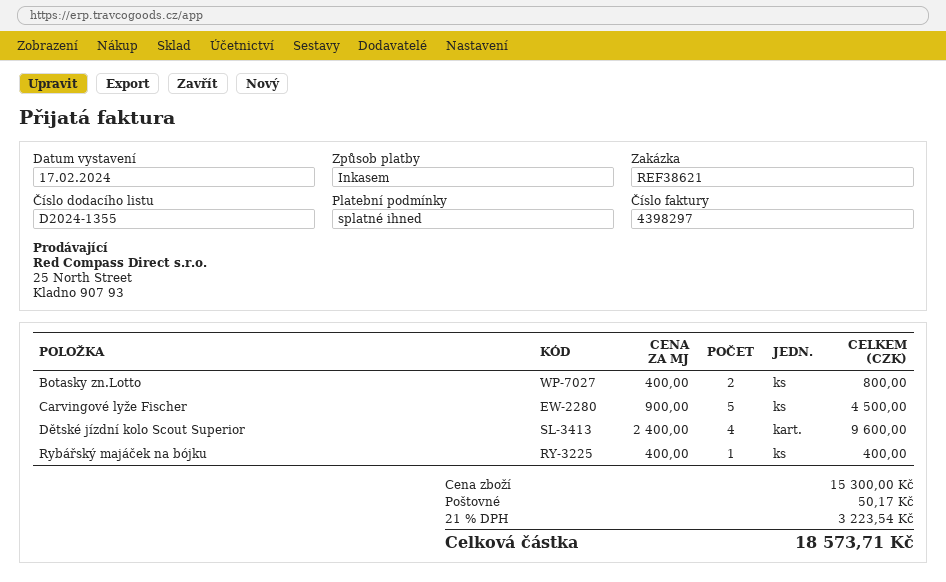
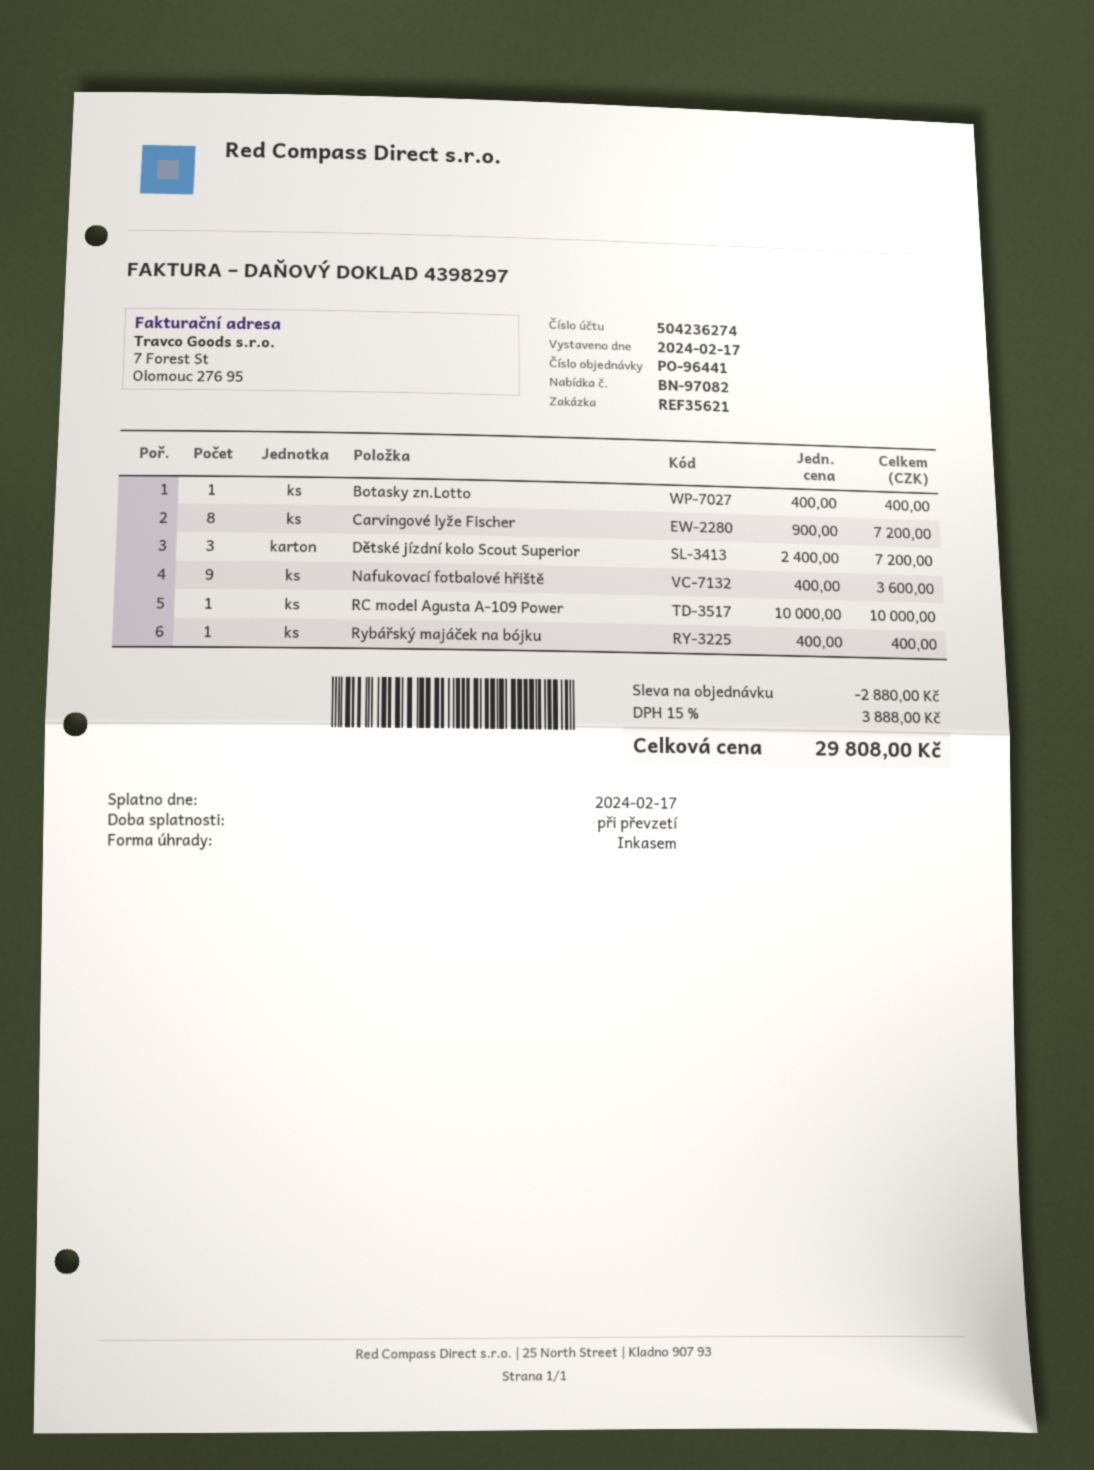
reference: REF38621 -> REF35621
Botasky zn.Lotto: 2 x 400.00 = 800.00 -> 1 x 400.00 = 400.00
Carvingové lyže Fischer: 5 x 900.00 = 4500.00 -> 8 x 900.00 = 7200.00
Dětské jízdní kolo Scout Superior: 4 x 2400.00 = 9600.00 -> 3 x 2400.00 = 7200.00
Nafukovací fotbalové hřiště: none -> 9 x 400.00 = 3600.00
RC model Agusta A-109 Power: none -> 1 x 10000.00 = 10000.00
discount: none -> 2880.00
shipping: 50.17 -> none
tax: 21% = 3223.54 -> 15% = 3888.00
total: 18573.71 -> 29808.00

